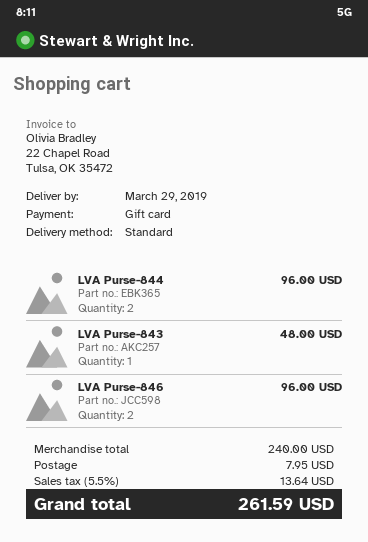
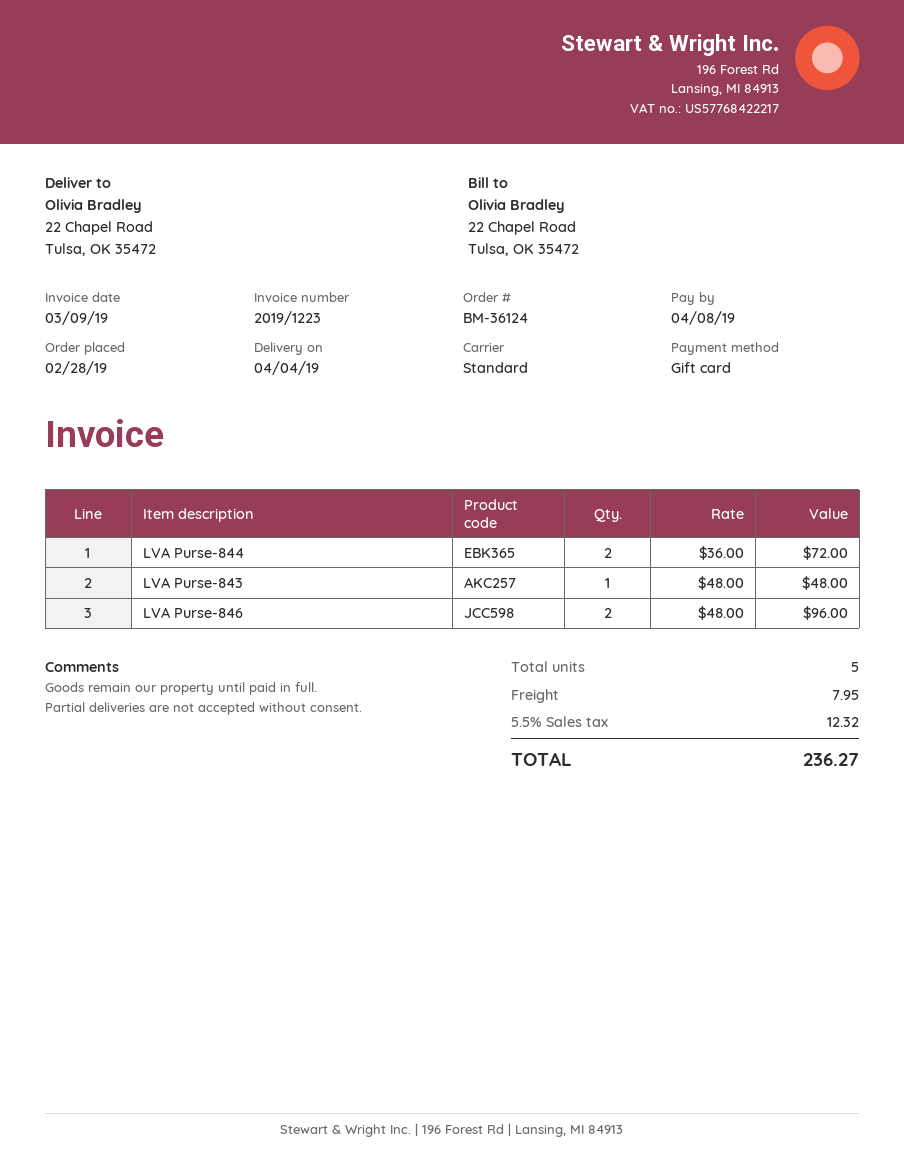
delivery date: 2019-03-29 -> 2019-04-04
LVA Purse-844: 2 for 96.00 -> 2 for 72.00
tax: 5.5% = 13.64 -> 5.5% = 12.32
total: 261.59 -> 236.27

